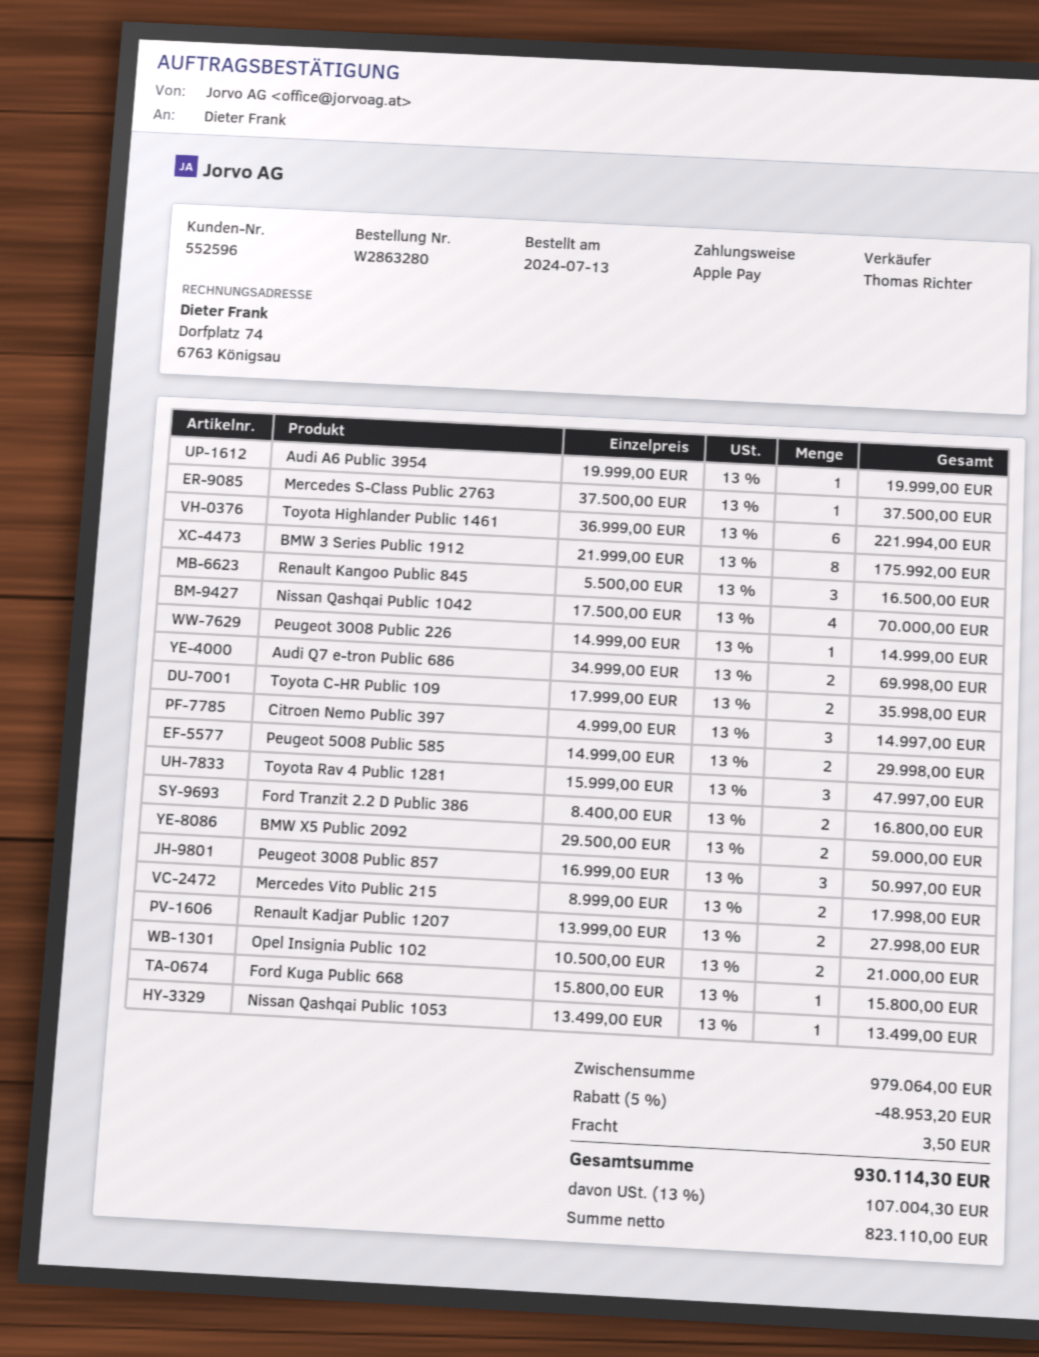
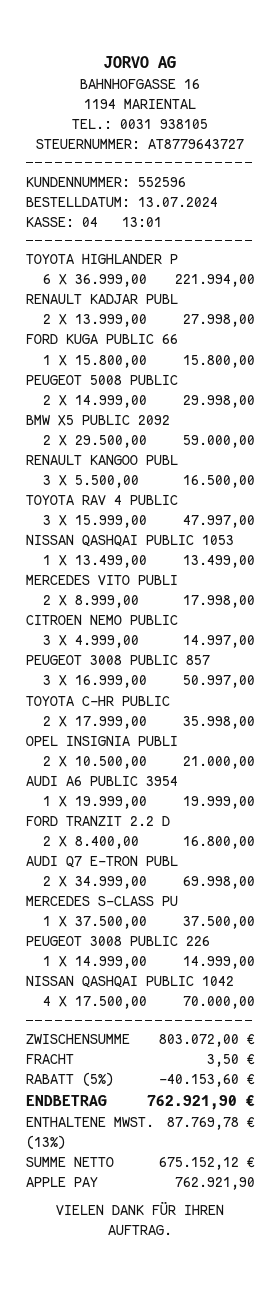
BMW 3 Series Public 1912: 8 x 21999.00 = 175992.00 -> none
subtotal: 979064.00 -> 803072.00
discount: 5% = 48953.20 -> 5% = 40153.60
net: 823110.00 -> 675152.12
tax: 13% = 107004.30 -> 13% = 87769.78
total: 930114.30 -> 762921.90

